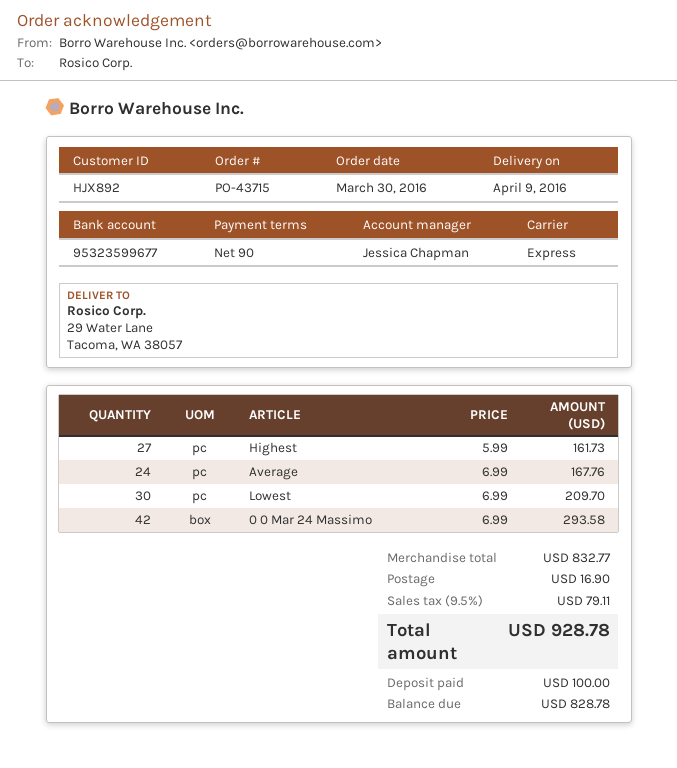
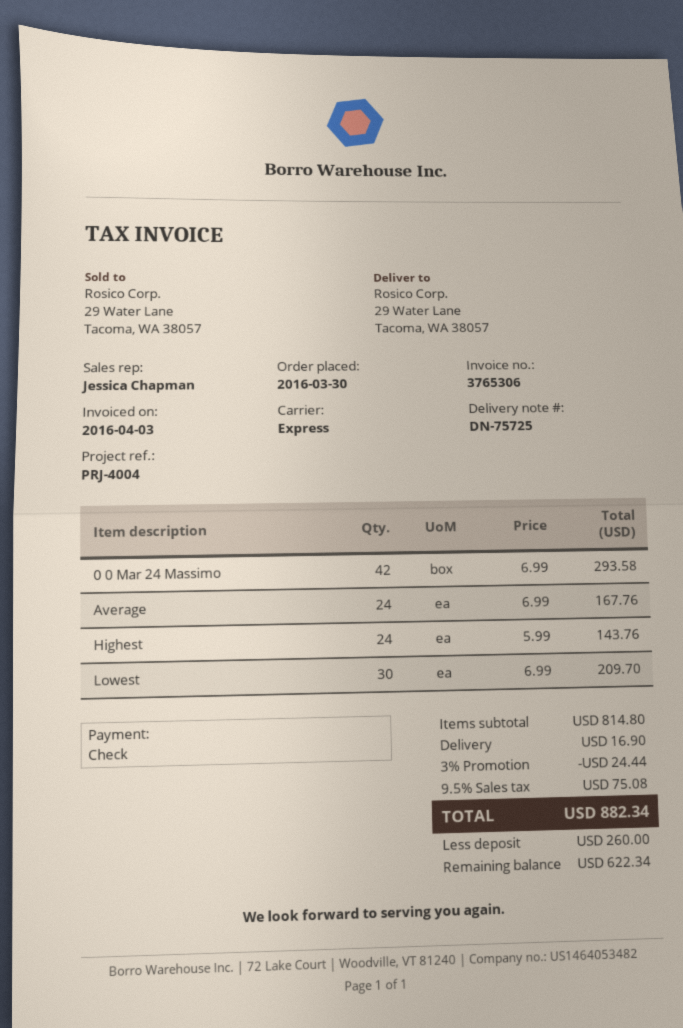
Highest: 27 x 5.99 = 161.73 -> 24 x 5.99 = 143.76
subtotal: 832.77 -> 814.80
discount: none -> 3% = 24.44
tax: 9.5% = 79.11 -> 9.5% = 75.08
total: 928.78 -> 882.34
deposit: 100.00 -> 260.00
balance: 828.78 -> 622.34

